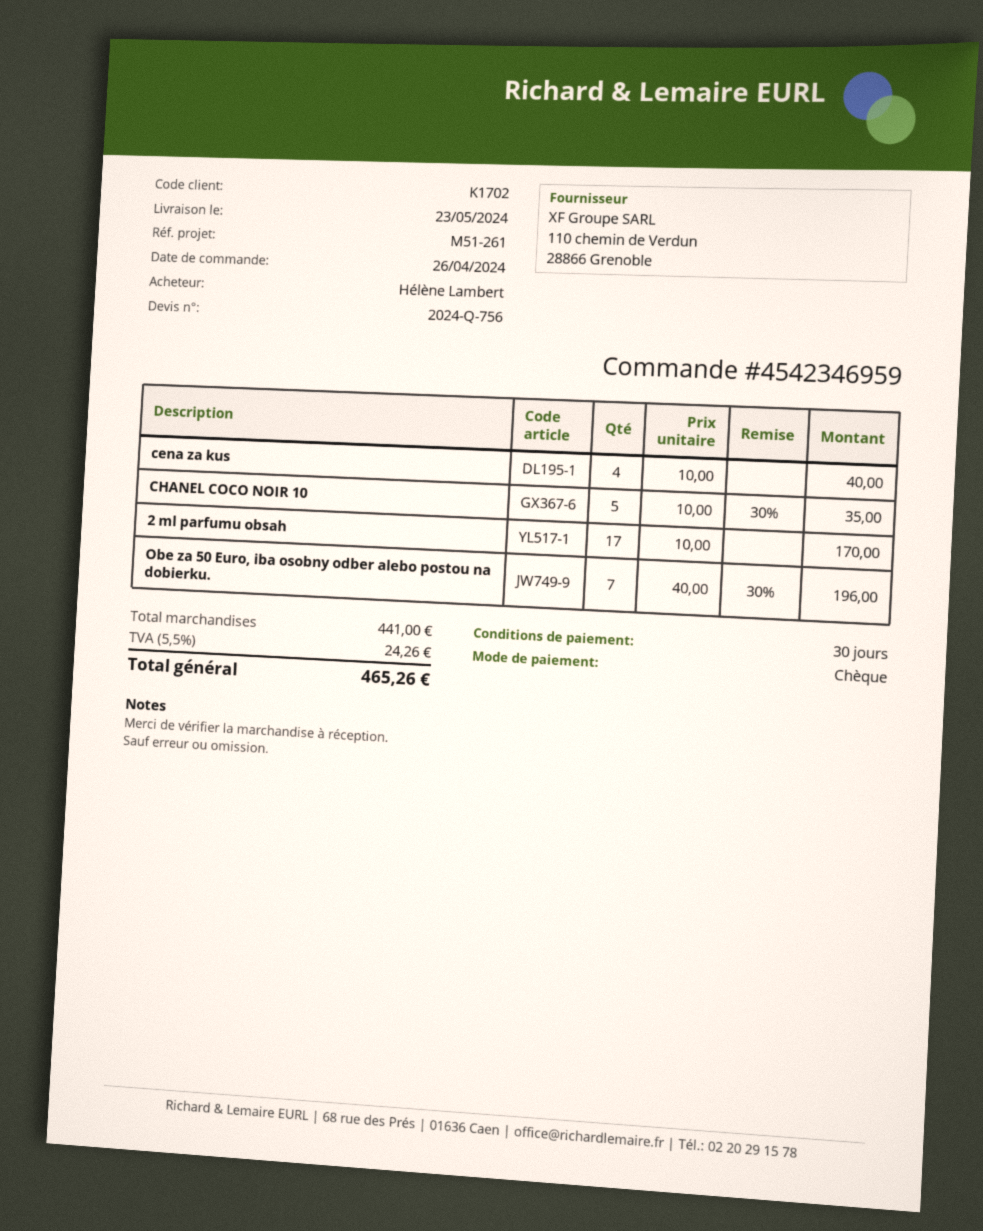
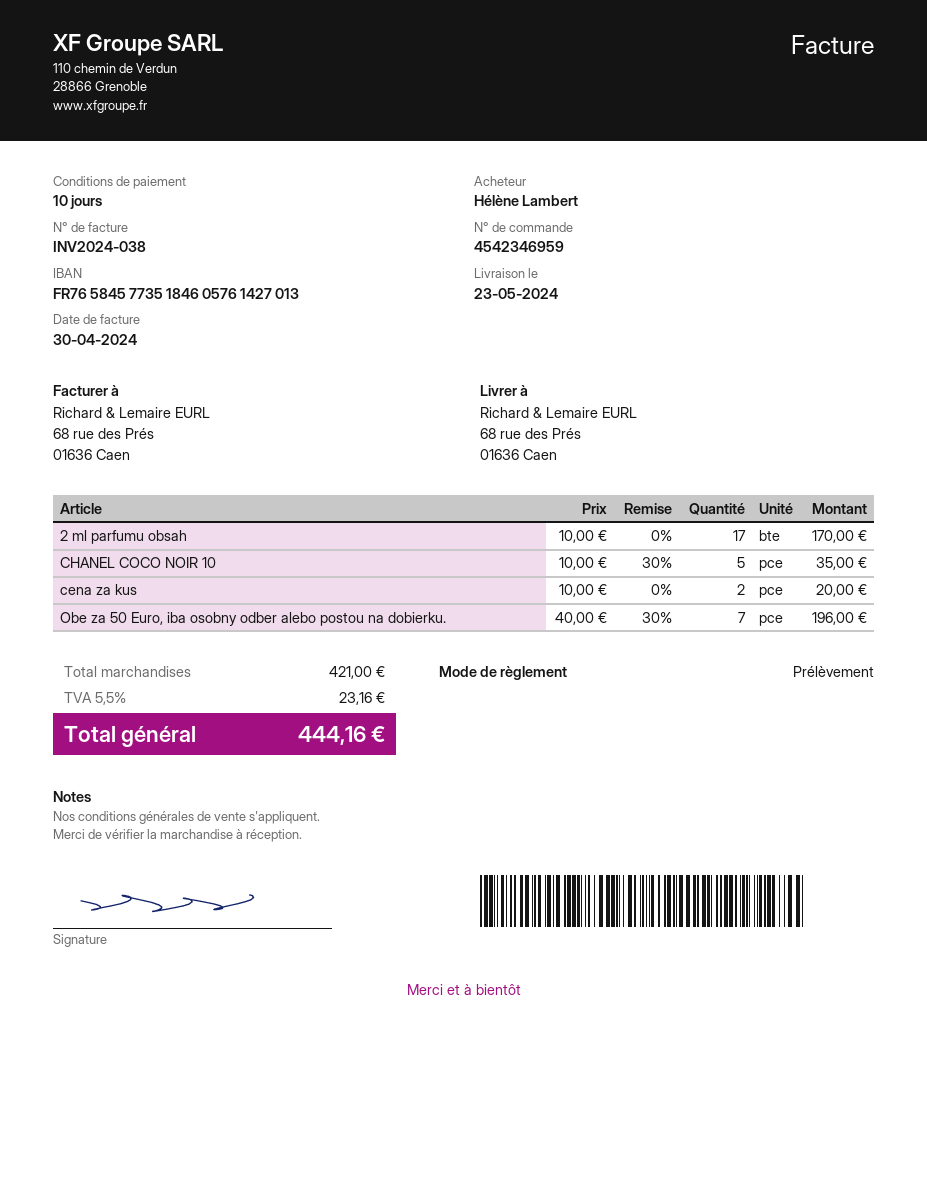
payment terms: 30 days -> 10 days
payment method: cheque -> direct debit
cena za kus: 4 x 10.00 = 40.00 -> 2 x 10.00 = 20.00
subtotal: 441.00 -> 421.00
tax: 5.5% = 24.26 -> 5.5% = 23.16
total: 465.26 -> 444.16

